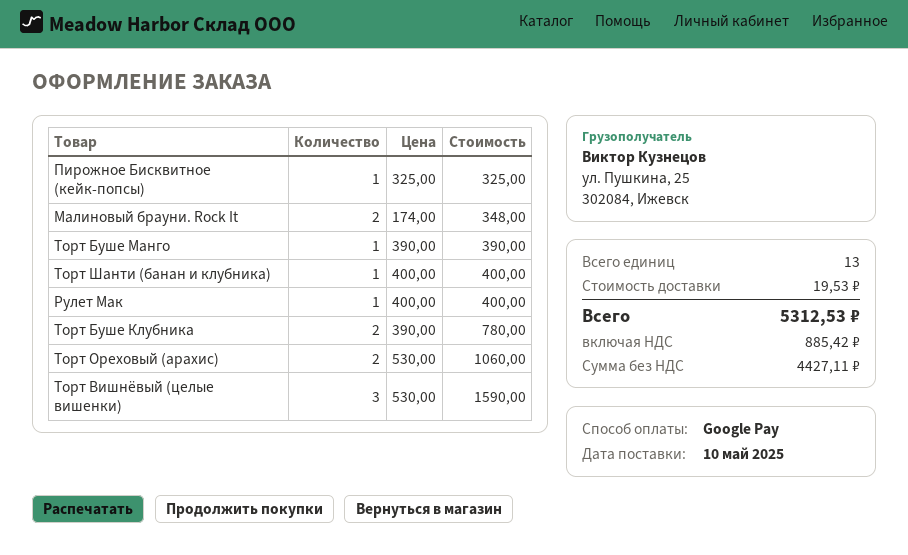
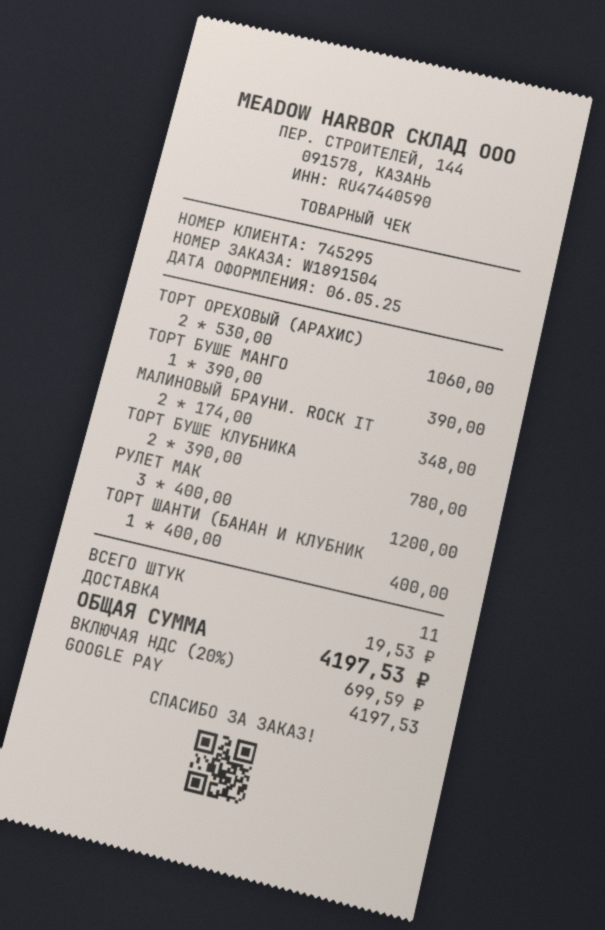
Пирожное Бисквитное (кейк-попсы): 1 x 325.00 = 325.00 -> none
Рулет Мак: 1 x 400.00 = 400.00 -> 3 x 400.00 = 1200.00
Торт Вишнёвый (целые вишенки): 3 x 530.00 = 1590.00 -> none
total quantity: 13 -> 11
tax: 885.42 -> 699.59
total: 5312.53 -> 4197.53

